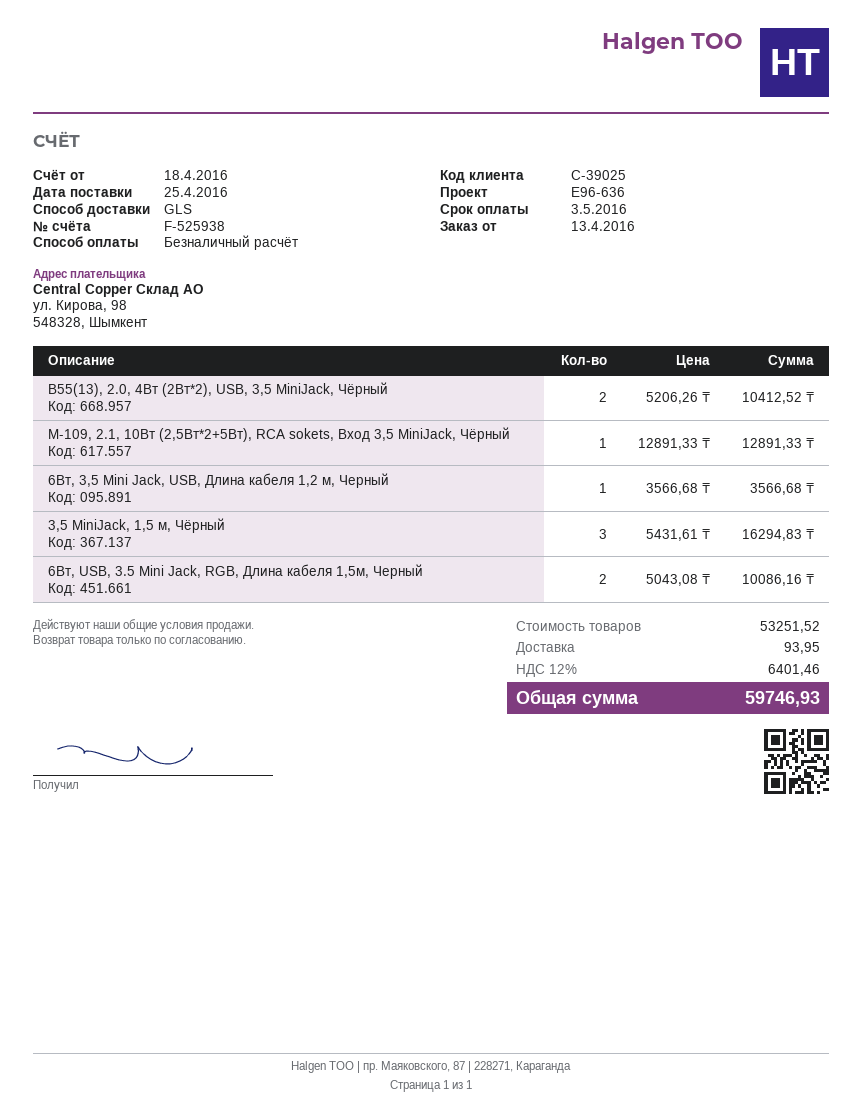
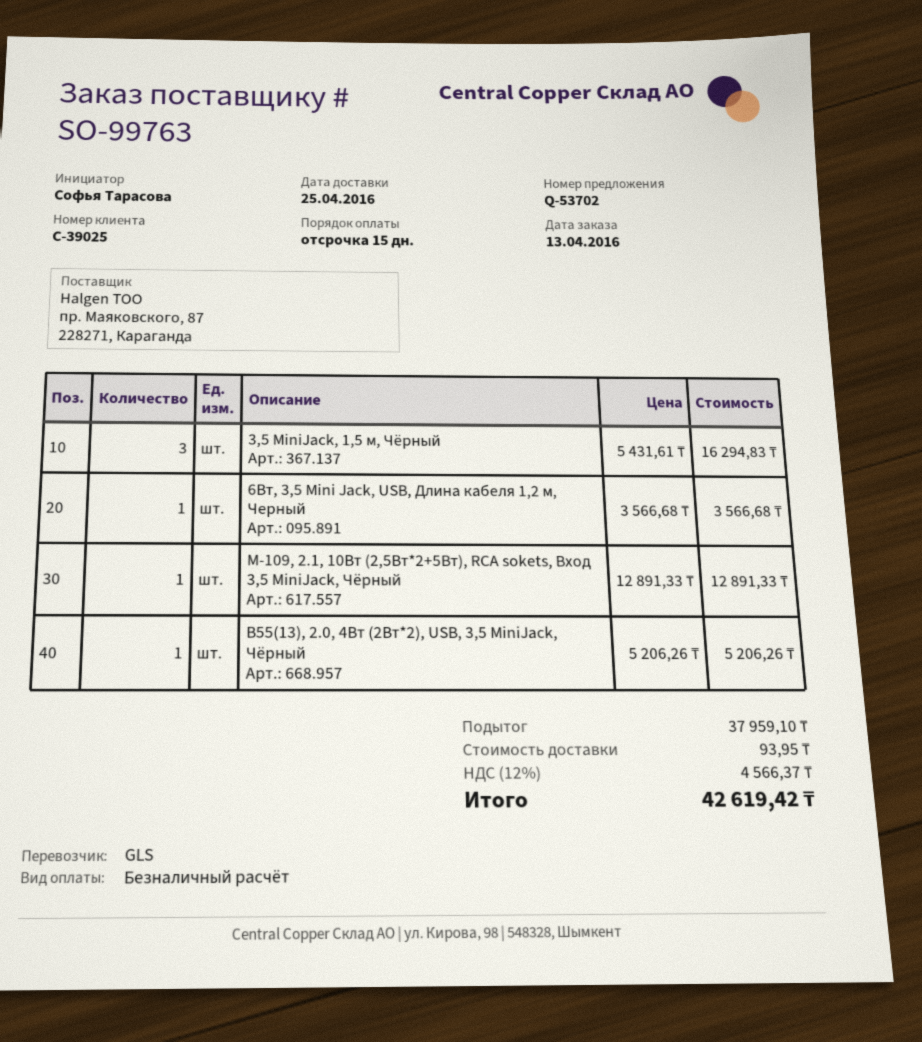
B55(13), 2.0, 4Вт (2Вт*2), USB, 3,5 MiniJack, Чёрный: 2 x 5206.26 = 10412.52 -> 1 x 5206.26 = 5206.26
6Вт, USB, 3.5 Mini Jack, RGB, Длина кабеля 1,5м, Черный: 2 x 5043.08 = 10086.16 -> none
subtotal: 53251.52 -> 37959.10
tax: 12% = 6401.46 -> 12% = 4566.37
total: 59746.93 -> 42619.42

